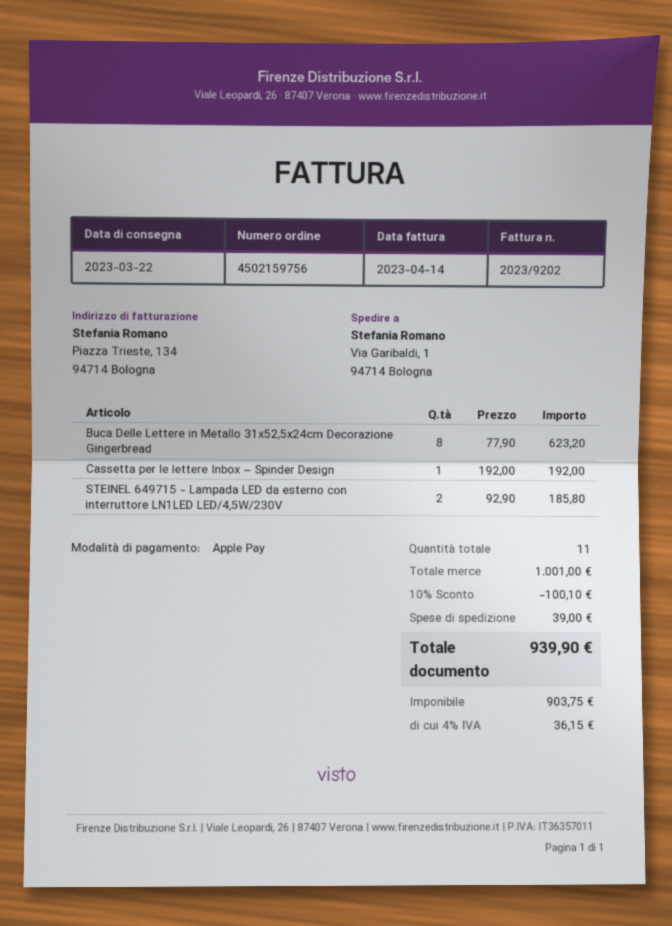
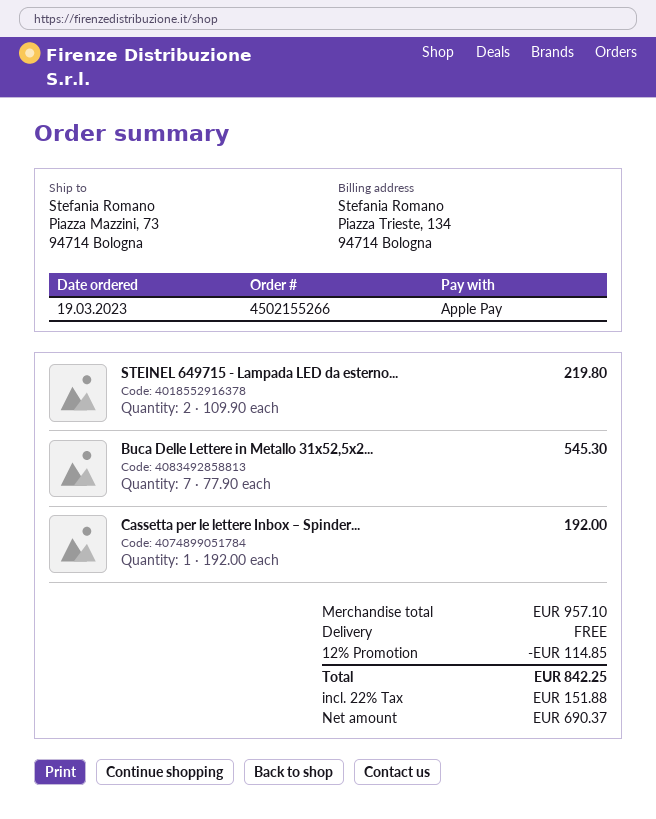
order number: 4502159756 -> 4502155266
ship to: Via Garibaldi, 1, 94714 Bologna -> Piazza Mazzini, 73, 94714 Bologna
Buca Delle Lettere in Metallo 31x52,5x24cm Decorazione Gingerbread: 8 x 77.90 = 623.20 -> 7 x 77.90 = 545.30
STEINEL 649715 - Lampada LED da esterno con interruttore LN1LED LED/4,5W/230V: 2 x 92.90 = 185.80 -> 2 x 109.90 = 219.80
subtotal: 1001.00 -> 957.10
discount: 10% = 100.10 -> 12% = 114.85
shipping: 39.00 -> 0.00
net: 903.75 -> 690.37
tax: 4% = 36.15 -> 22% = 151.88
total: 939.90 -> 842.25

